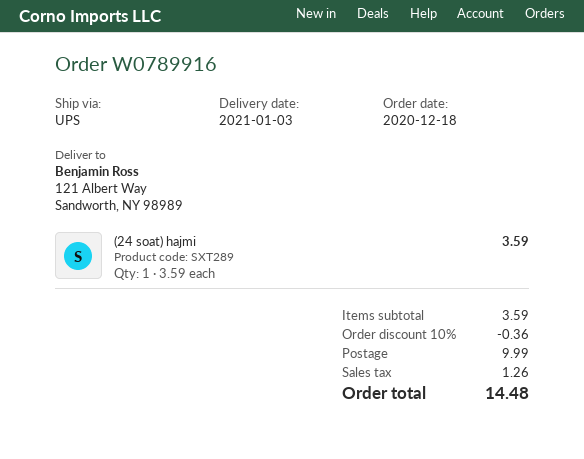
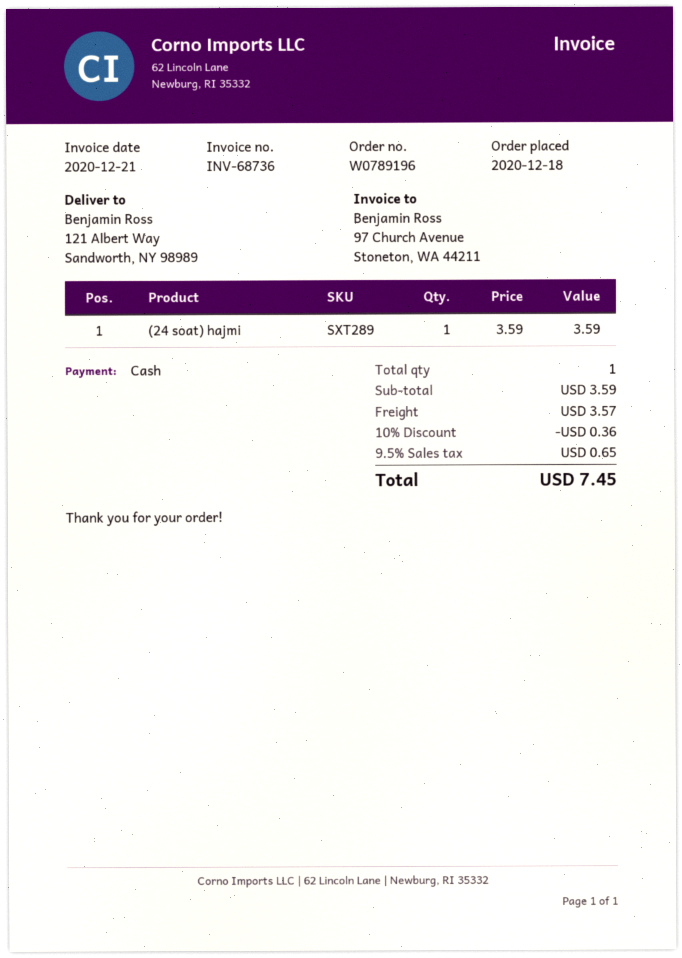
order number: W0789916 -> W0789196
shipping: 9.99 -> 3.57
tax: 1.26 -> 0.65
total: 14.48 -> 7.45

